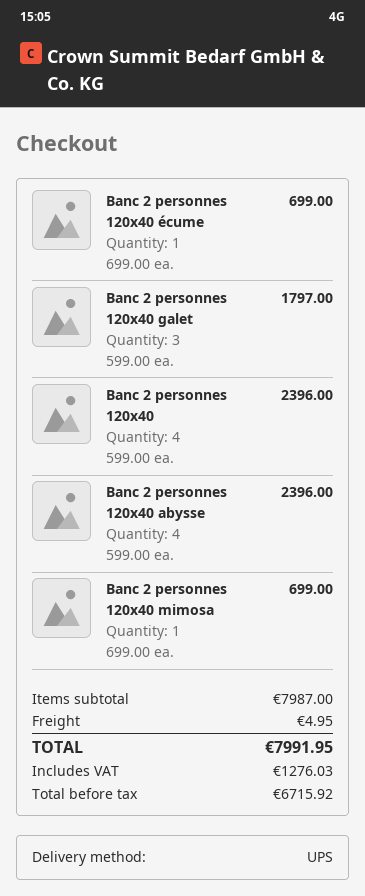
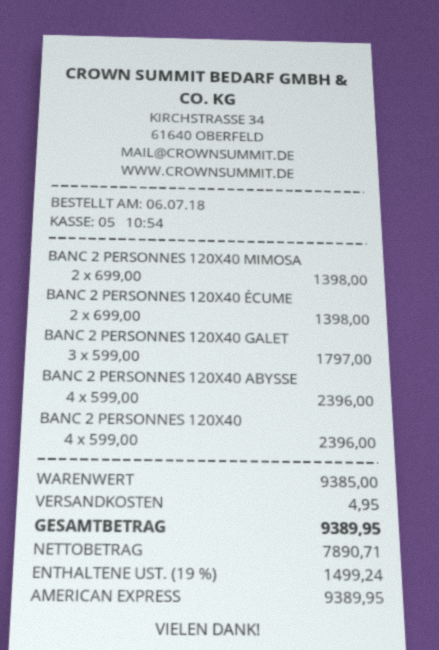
Banc 2 personnes 120x40 écume: 1 x 699.00 = 699.00 -> 2 x 699.00 = 1398.00
Banc 2 personnes 120x40 mimosa: 1 x 699.00 = 699.00 -> 2 x 699.00 = 1398.00
subtotal: 7987.00 -> 9385.00
net: 6715.92 -> 7890.71
tax: 1276.03 -> 1499.24
total: 7991.95 -> 9389.95

